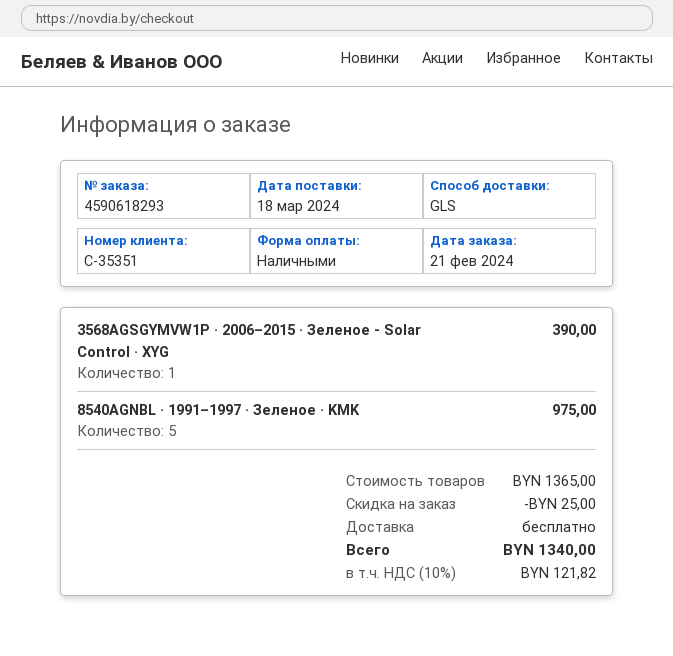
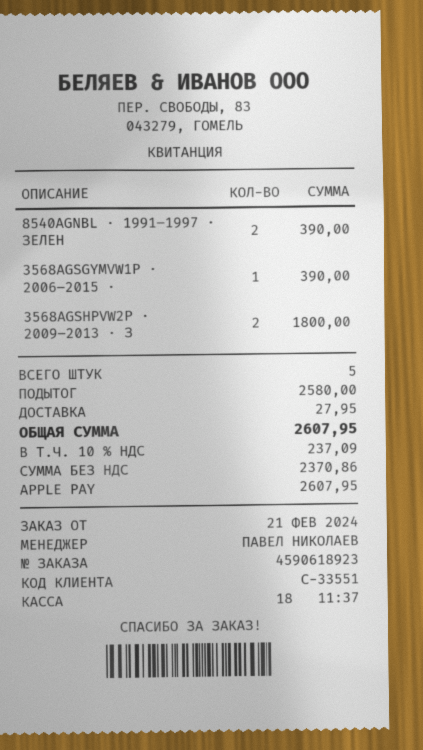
order number: 4590618293 -> 4590618923
customer number: C-35351 -> C-33551
payment method: cash -> Apple Pay
8540AGNBL · 1991–1997 · Зеленое · KMK: 5 for 975.00 -> 2 for 390.00
3568AGSHPVW2P · 2009–2013 · З: none -> 2 for 1800.00
subtotal: 1365.00 -> 2580.00
discount: 25.00 -> none
shipping: 0.00 -> 27.95
tax: 10% = 121.82 -> 10% = 237.09
total: 1340.00 -> 2607.95

